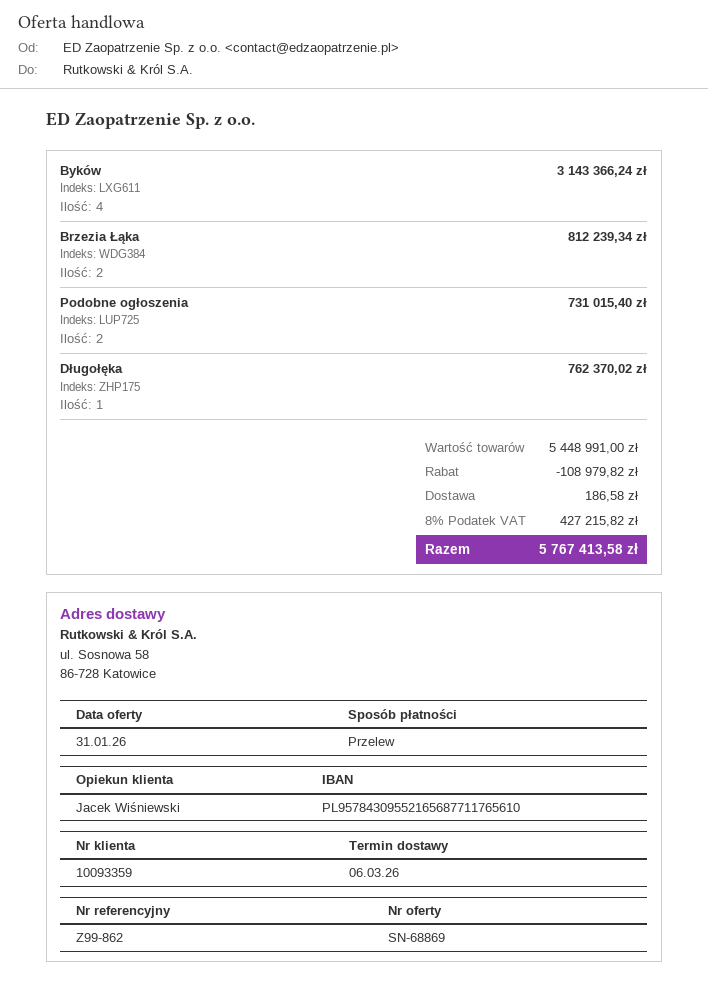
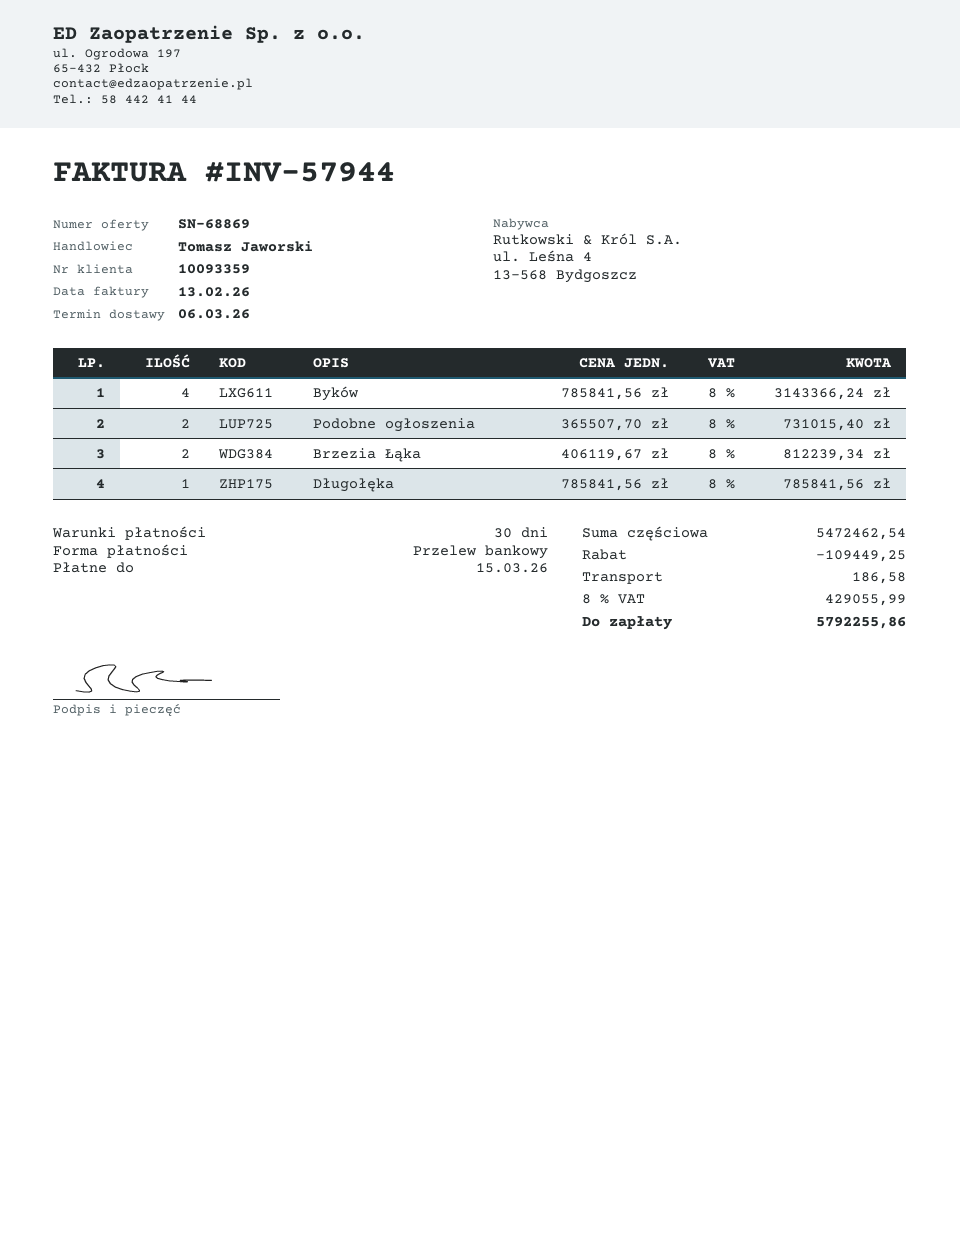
sales rep: Jacek Wiśniewski -> Tomasz Jaworski
Długołęka: 1 for 762370.02 -> 1 for 785841.56
subtotal: 5448991.00 -> 5472462.54
discount: 108979.82 -> 109449.25
tax: 8% = 427215.82 -> 8% = 429055.99
total: 5767413.58 -> 5792255.86

